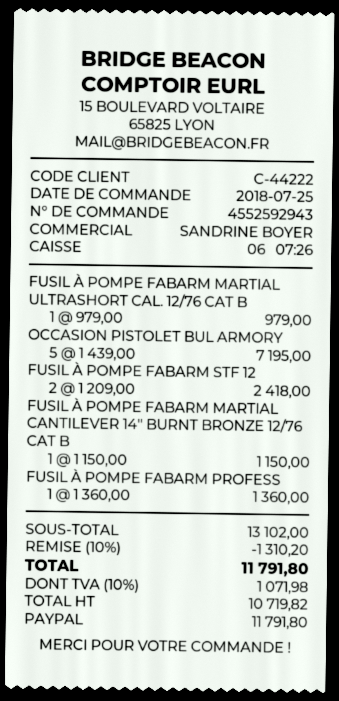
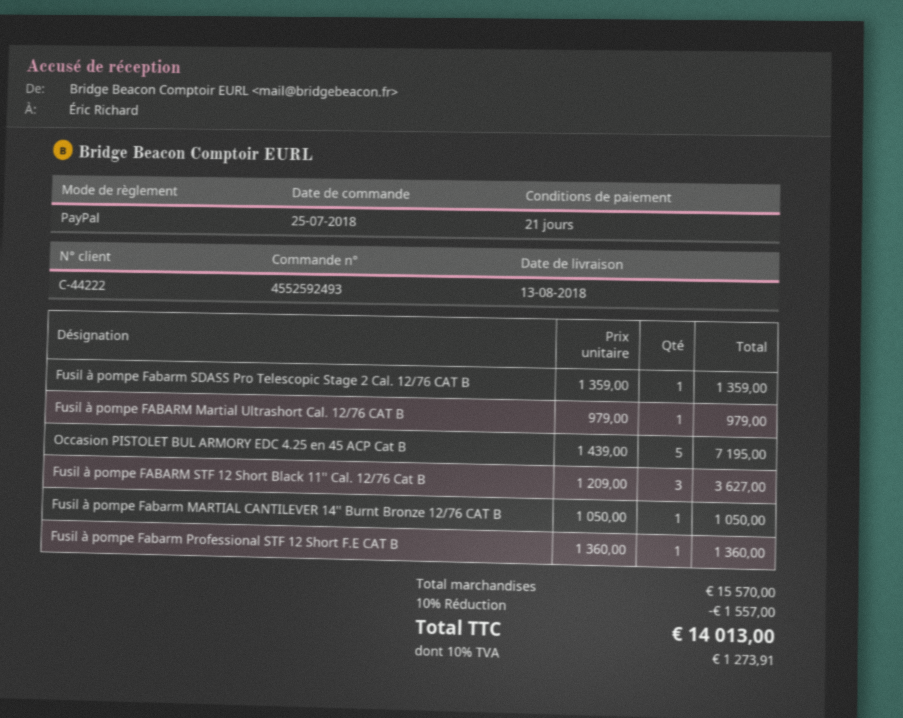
order number: 4552592943 -> 4552592493
FUSIL À POMPE FABARM STF 12: 2 x 1209.00 = 2418.00 -> 3 x 1209.00 = 3627.00
FUSIL À POMPE FABARM MARTIAL CANTILEVER 14'' BURNT BRONZE 12/76 CAT B: 1 x 1150.00 = 1150.00 -> 1 x 1050.00 = 1050.00
Fusil à pompe Fabarm SDASS Pro Telescopic Stage 2 Cal. 12/76 CAT B: none -> 1 x 1359.00 = 1359.00
subtotal: 13102.00 -> 15570.00
discount: 10% = 1310.20 -> 10% = 1557.00
tax: 10% = 1071.98 -> 10% = 1273.91
total: 11791.80 -> 14013.00

